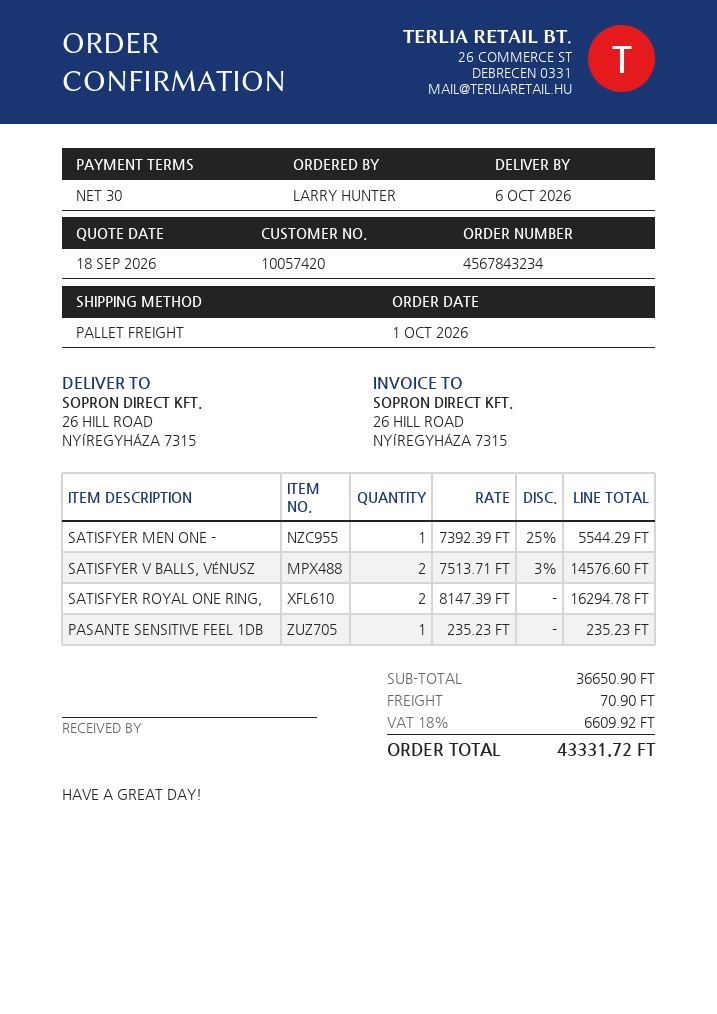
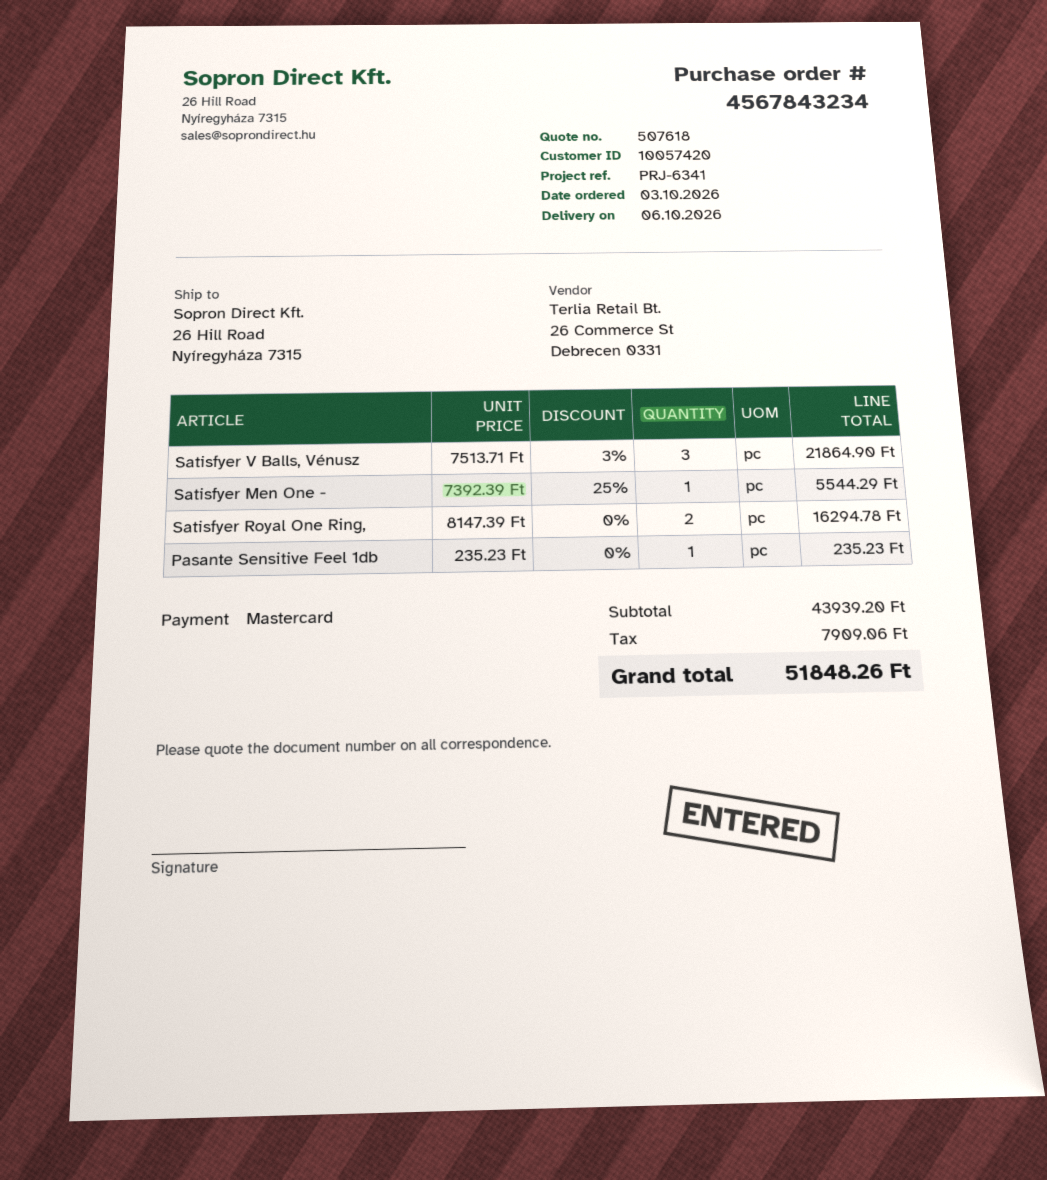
order date: 2026-10-01 -> 2026-10-03
SATISFYER V BALLS, VÉNUSZ: 2 x 7513.71 - 3% = 14576.60 -> 3 x 7513.71 - 3% = 21864.90
subtotal: 36650.90 -> 43939.20
shipping: 70.90 -> none
tax: 6609.92 -> 7909.06
total: 43331.72 -> 51848.26

